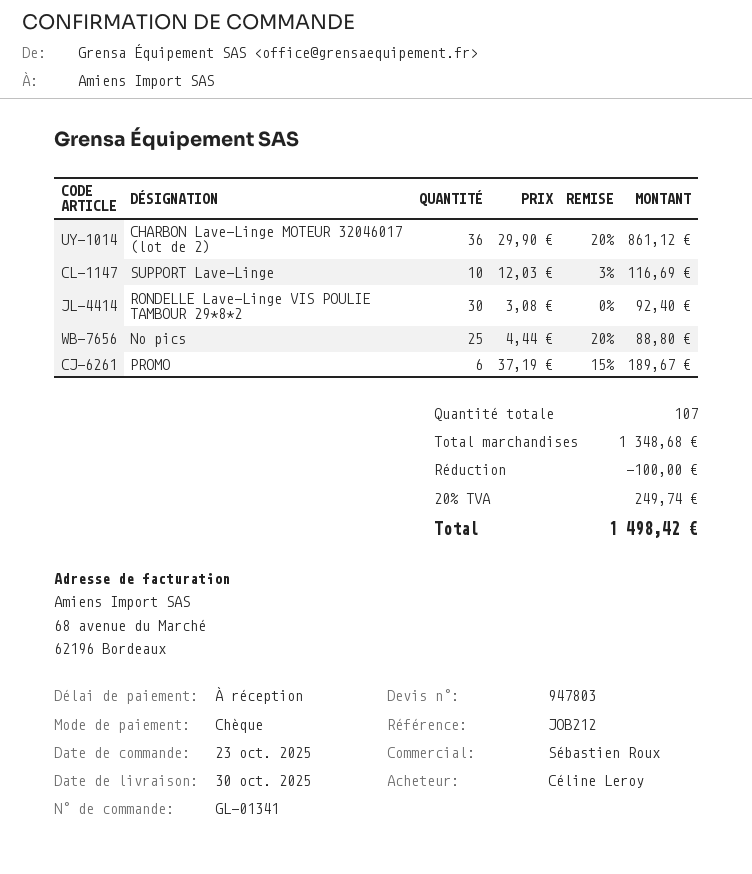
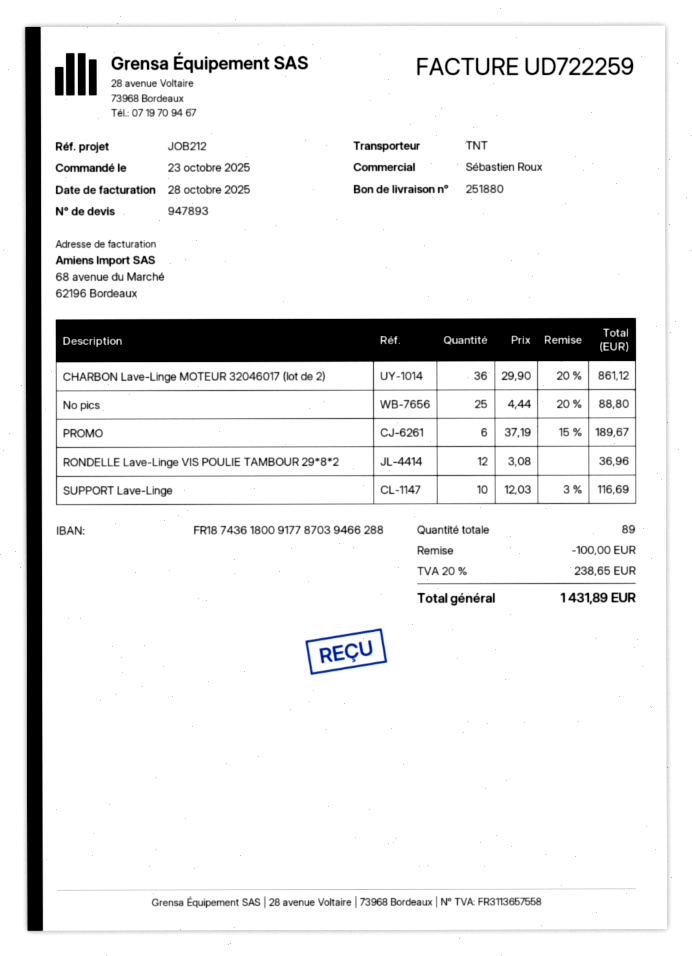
quote number: 947803 -> 947893
RONDELLE Lave-Linge VIS POULIE TAMBOUR 29*8*2: 30 x 3.08 = 92.40 -> 12 x 3.08 = 36.96
total quantity: 107 -> 89
tax: 20% = 249.74 -> 20% = 238.65
total: 1498.42 -> 1431.89

